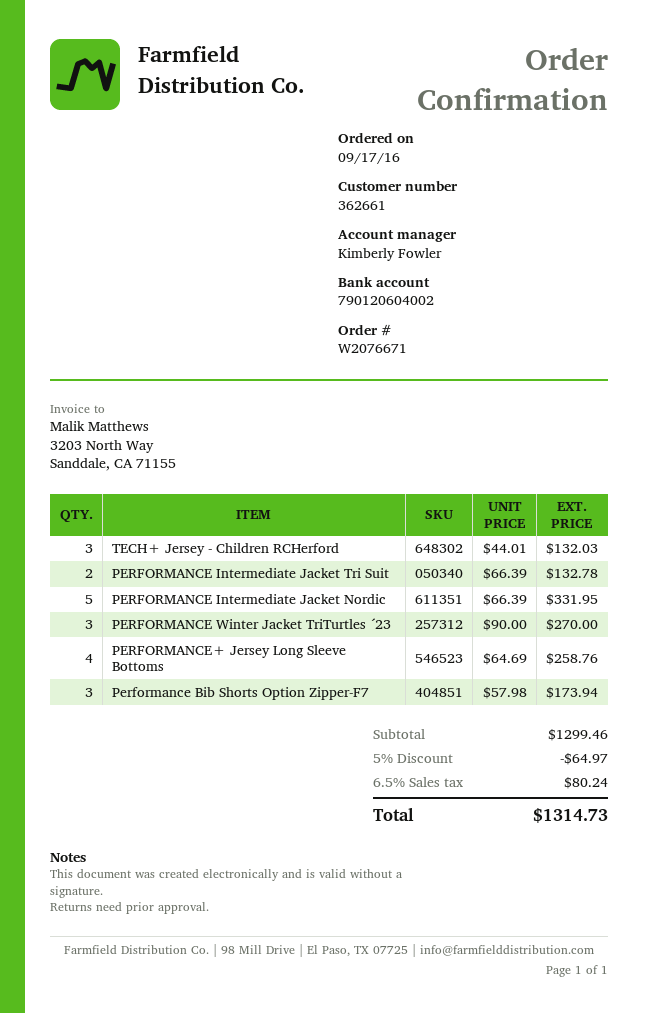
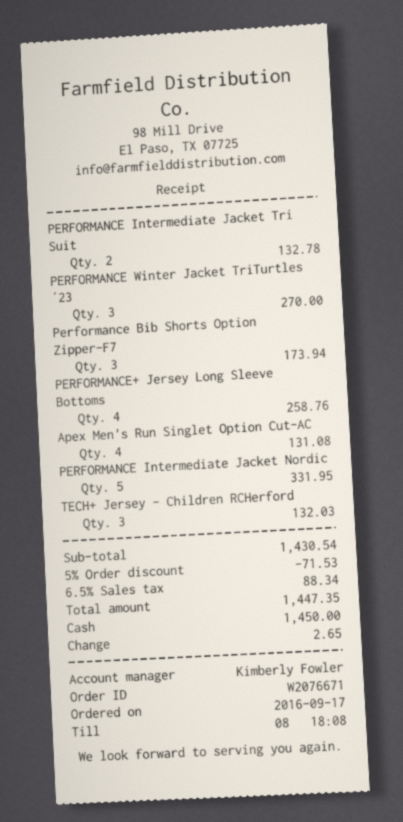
Apex Men's Run Singlet Option Cut-AC: none -> 4 for 131.08
subtotal: 1299.46 -> 1430.54
discount: 5% = 64.97 -> 5% = 71.53
tax: 6.5% = 80.24 -> 6.5% = 88.34
total: 1314.73 -> 1447.35

